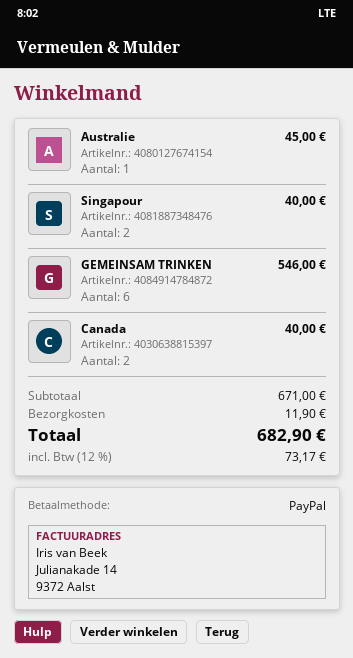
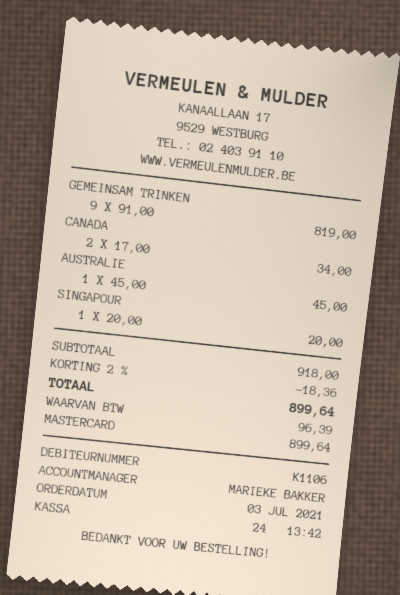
payment method: PayPal -> Mastercard
Singapour: 2 for 40.00 -> 1 for 20.00
GEMEINSAM TRINKEN: 6 for 546.00 -> 9 for 819.00
Canada: 2 for 40.00 -> 2 for 34.00
subtotal: 671.00 -> 918.00
discount: none -> 2% = 18.36
shipping: 11.90 -> none
tax: 73.17 -> 96.39
total: 682.90 -> 899.64

